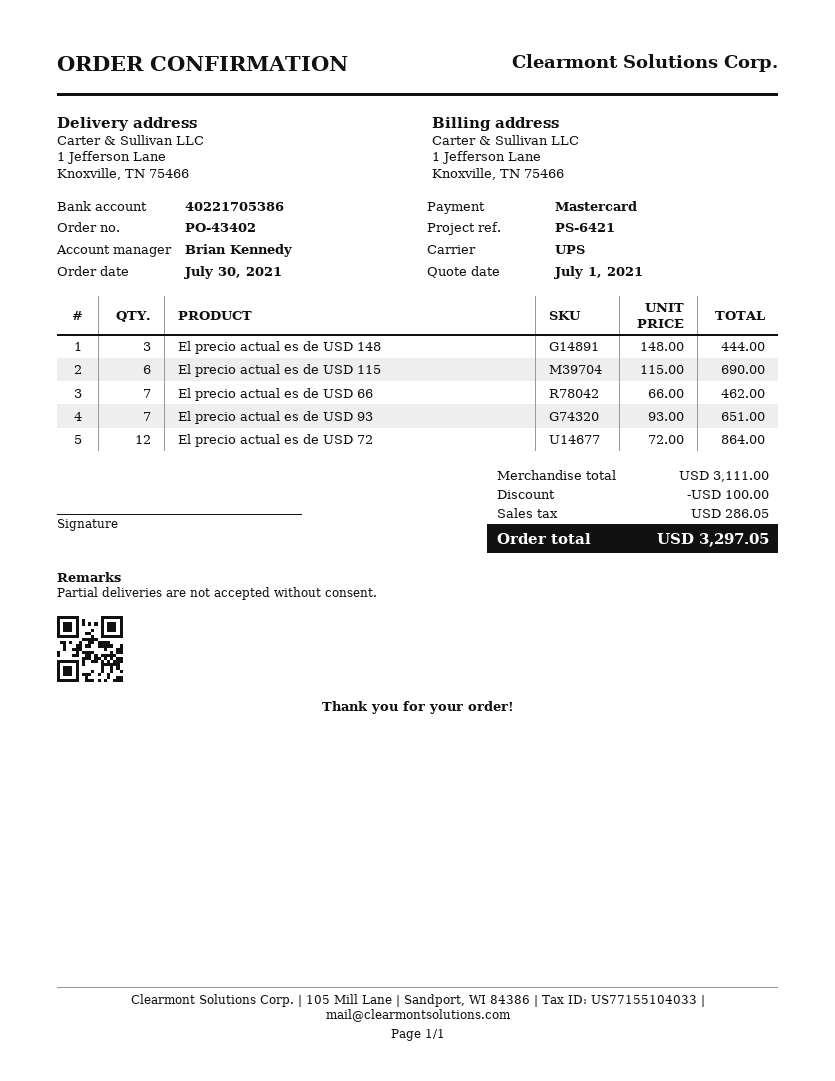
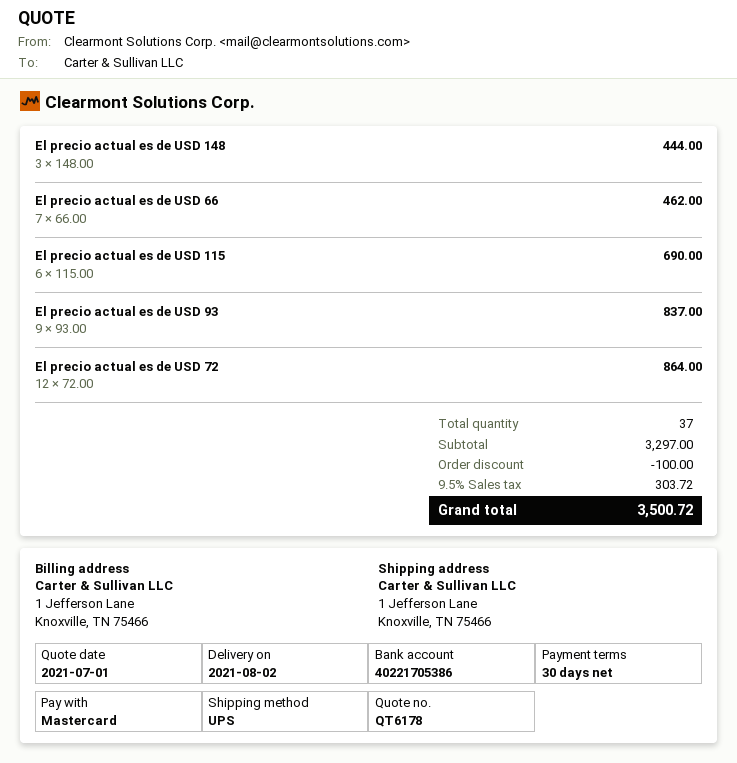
El precio actual es de USD 93: 7 x 93.00 = 651.00 -> 9 x 93.00 = 837.00
subtotal: 3111.00 -> 3297.00
tax: 286.05 -> 303.72
total: 3297.05 -> 3500.72

